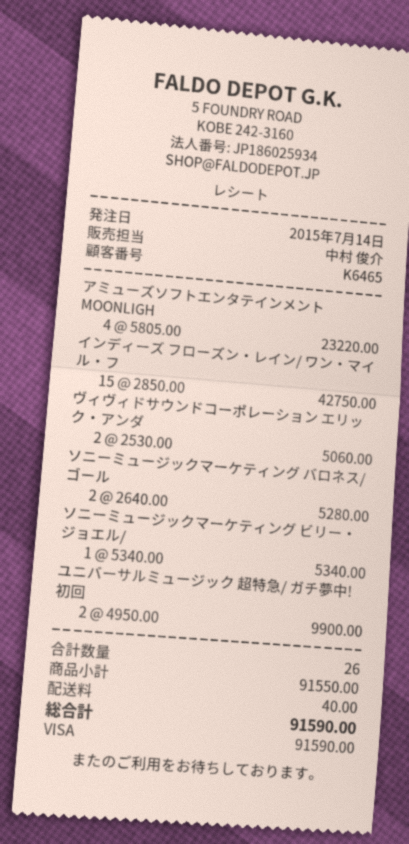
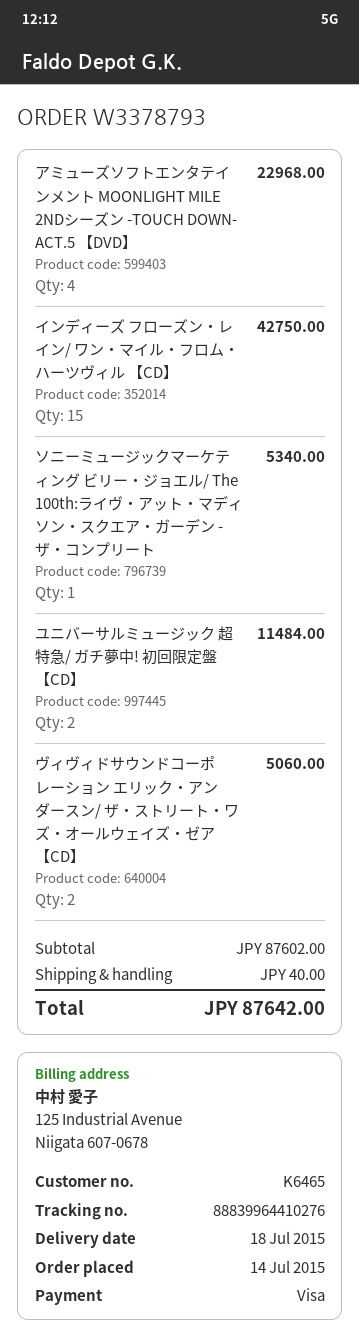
アミューズソフトエンタテインメント MOONLIGH: 4 for 23220.00 -> 4 for 22968.00
ソニーミュージックマーケティング バロネス/ ゴール: 2 for 5280.00 -> none
ユニバーサルミュージック 超特急/ ガチ夢中! 初回: 2 for 9900.00 -> 2 for 11484.00
subtotal: 91550.00 -> 87602.00
total: 91590.00 -> 87642.00

